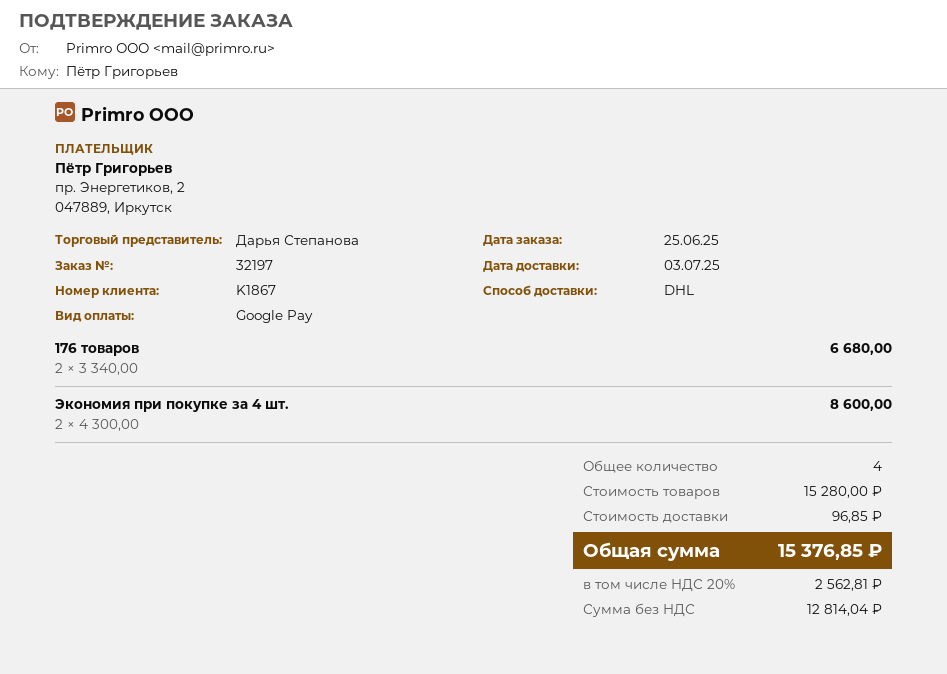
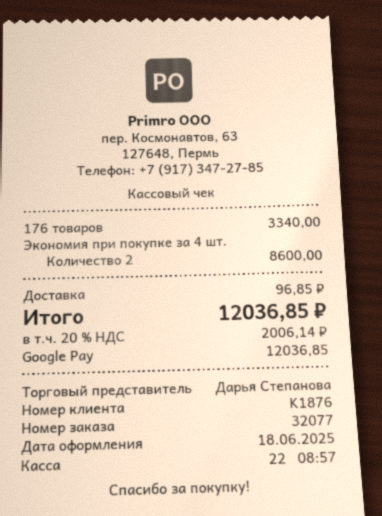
order number: 32197 -> 32077
order date: 2025-06-25 -> 2025-06-18
customer number: K1867 -> K1876
176 товаров: 2 for 6680.00 -> 1 for 3340.00
tax: 20% = 2562.81 -> 20% = 2006.14
total: 15376.85 -> 12036.85

